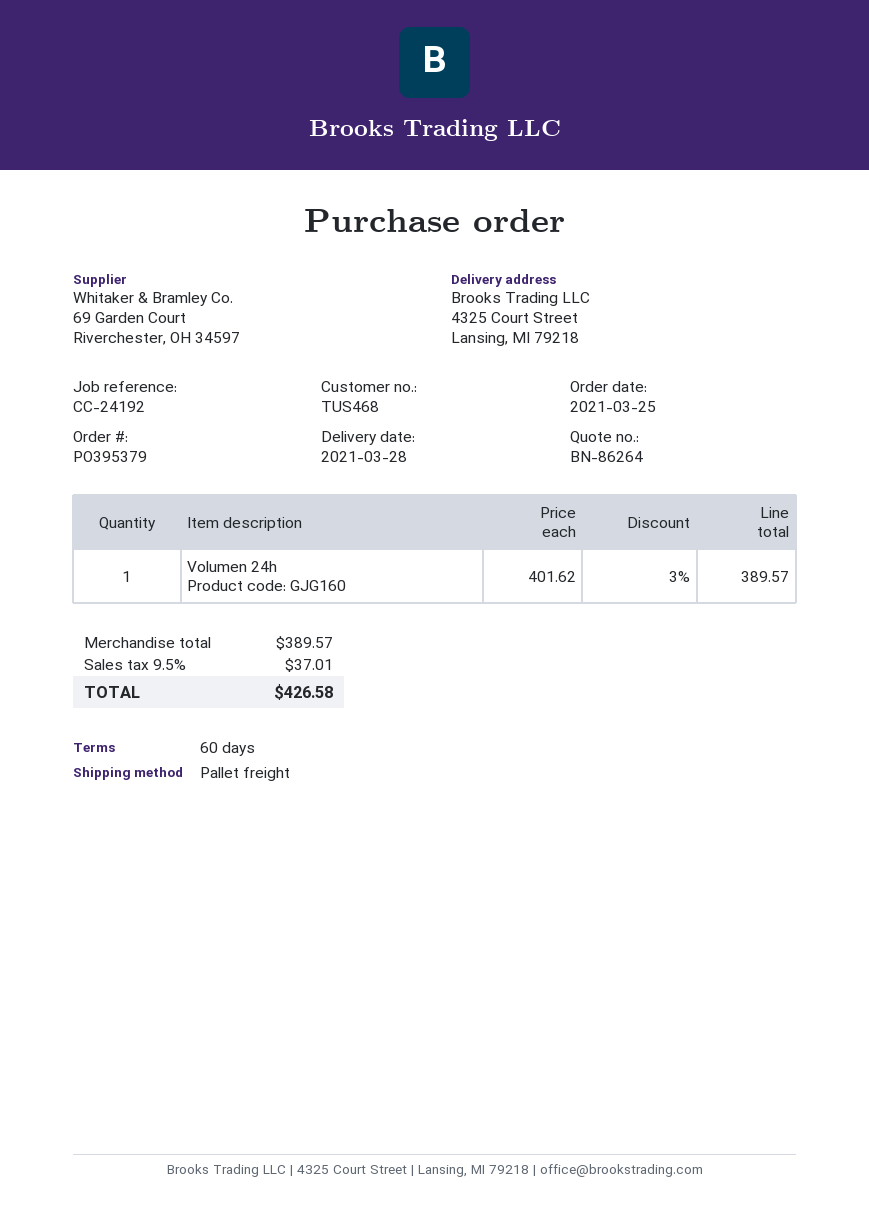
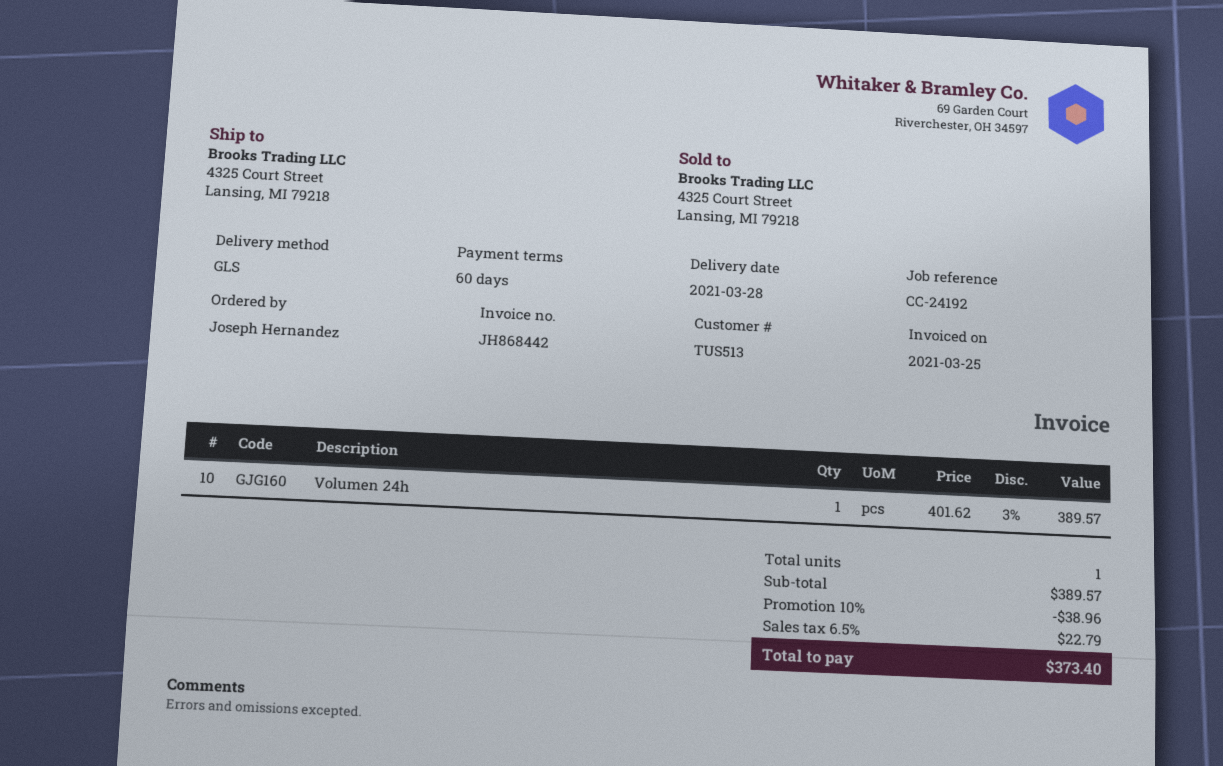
customer number: TUS468 -> TUS513
shipping method: pallet freight -> GLS
discount: none -> 10% = 38.96
tax: 9.5% = 37.01 -> 6.5% = 22.79
total: 426.58 -> 373.40

